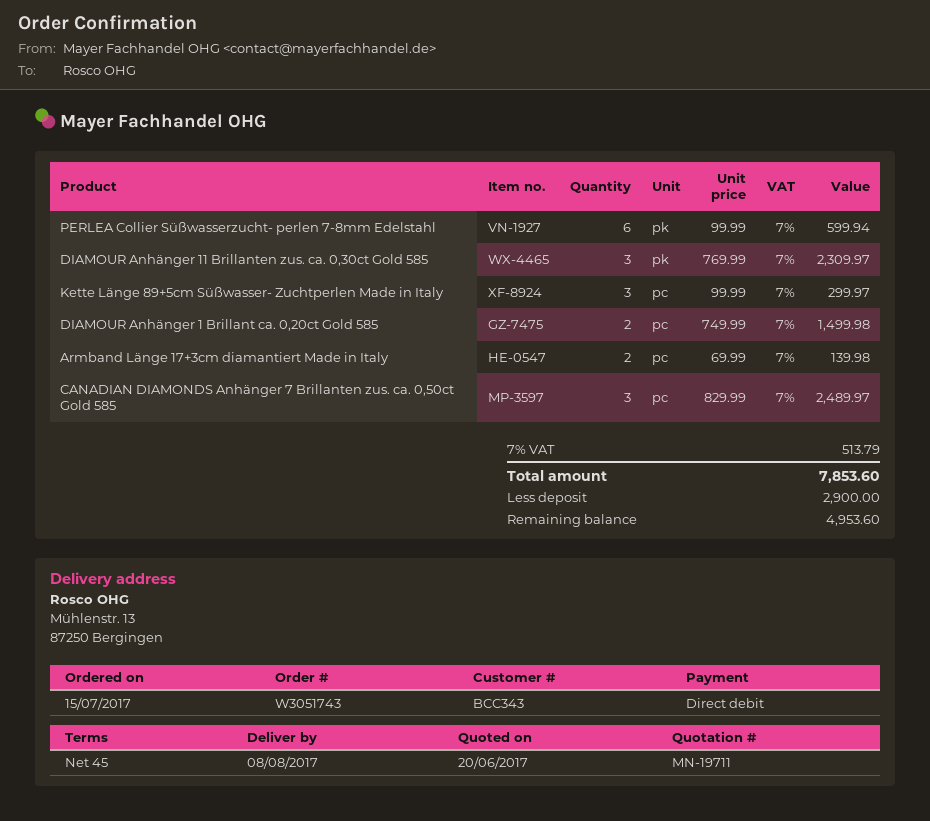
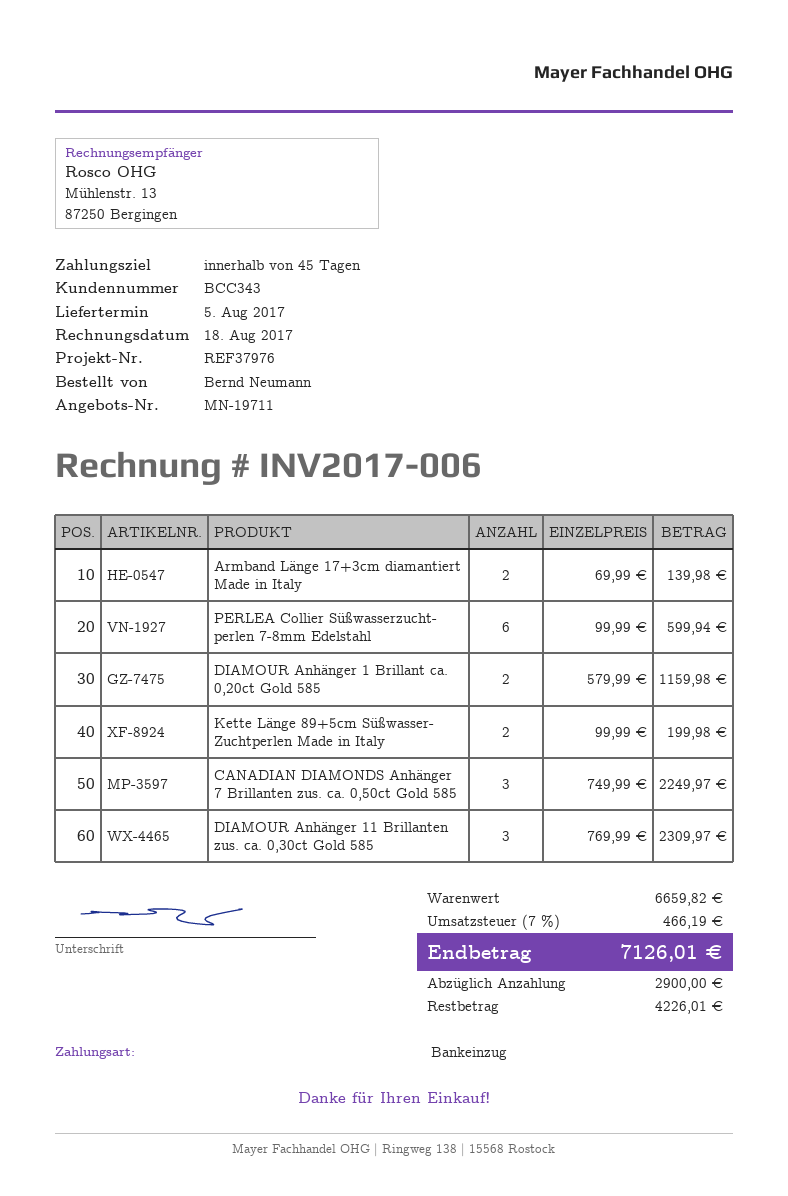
delivery date: 2017-08-08 -> 2017-08-05
Kette Länge 89+5cm Süßwasser- Zuchtperlen Made in Italy: 3 x 99.99 = 299.97 -> 2 x 99.99 = 199.98
DIAMOUR Anhänger 1 Brillant ca. 0,20ct Gold 585: 2 x 749.99 = 1499.98 -> 2 x 579.99 = 1159.98
CANADIAN DIAMONDS Anhänger 7 Brillanten zus. ca. 0,50ct Gold 585: 3 x 829.99 = 2489.97 -> 3 x 749.99 = 2249.97
tax: 7% = 513.79 -> 7% = 466.19
total: 7853.60 -> 7126.01
balance: 4953.60 -> 4226.01

